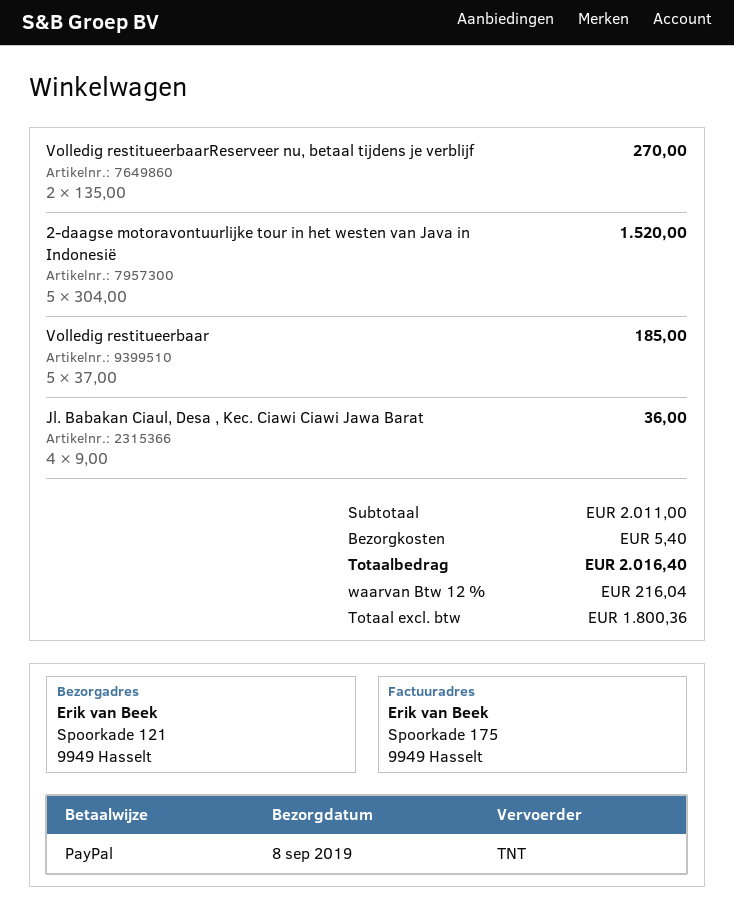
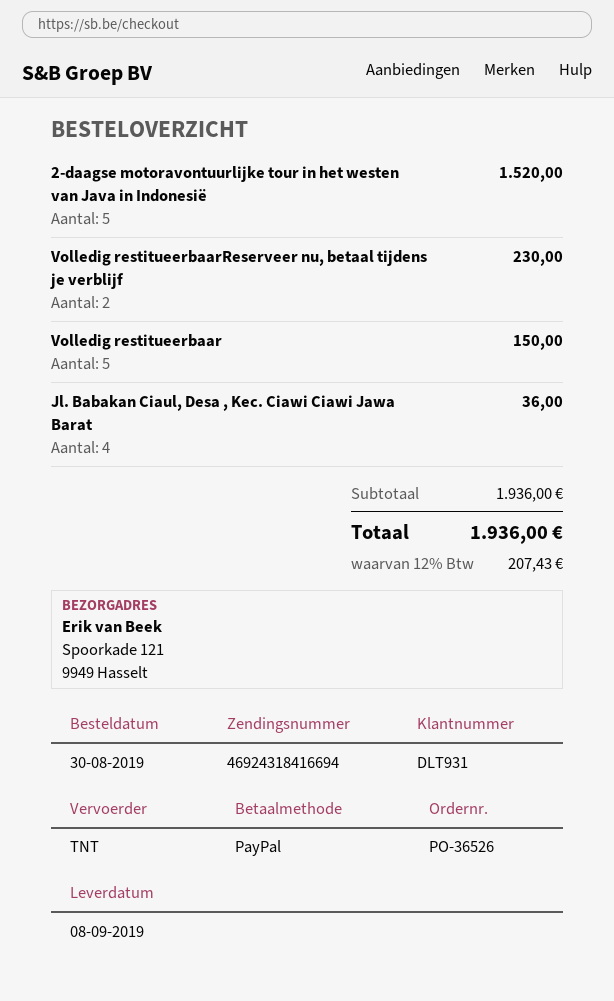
Volledig restitueerbaarReserveer nu, betaal tijdens je verblijf: 2 for 270.00 -> 2 for 230.00
Volledig restitueerbaar: 5 for 185.00 -> 5 for 150.00
subtotal: 2011.00 -> 1936.00
shipping: 5.40 -> none
tax: 12% = 216.04 -> 12% = 207.43
total: 2016.40 -> 1936.00

